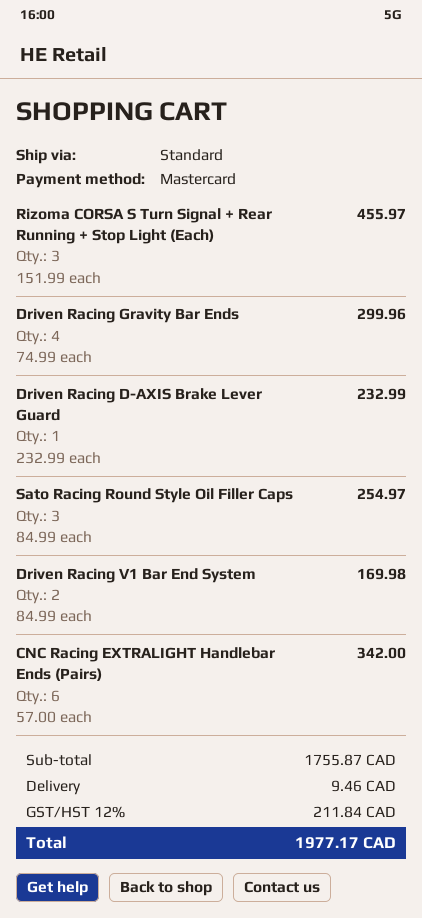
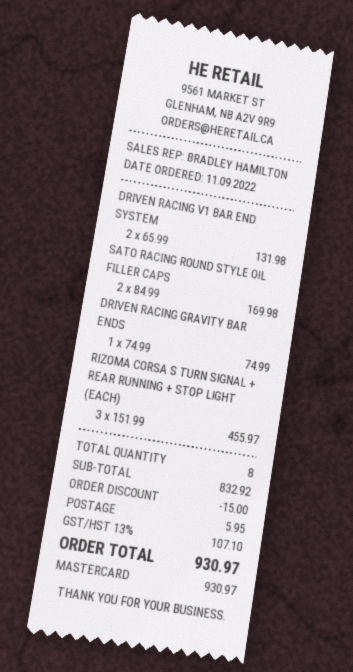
Driven Racing Gravity Bar Ends: 4 x 74.99 = 299.96 -> 1 x 74.99 = 74.99
Driven Racing D-AXIS Brake Lever Guard: 1 x 232.99 = 232.99 -> none
Sato Racing Round Style Oil Filler Caps: 3 x 84.99 = 254.97 -> 2 x 84.99 = 169.98
Driven Racing V1 Bar End System: 2 x 84.99 = 169.98 -> 2 x 65.99 = 131.98
CNC Racing EXTRALIGHT Handlebar Ends (Pairs): 6 x 57.00 = 342.00 -> none
subtotal: 1755.87 -> 832.92
discount: none -> 15.00
shipping: 9.46 -> 5.95
tax: 12% = 211.84 -> 13% = 107.10
total: 1977.17 -> 930.97

